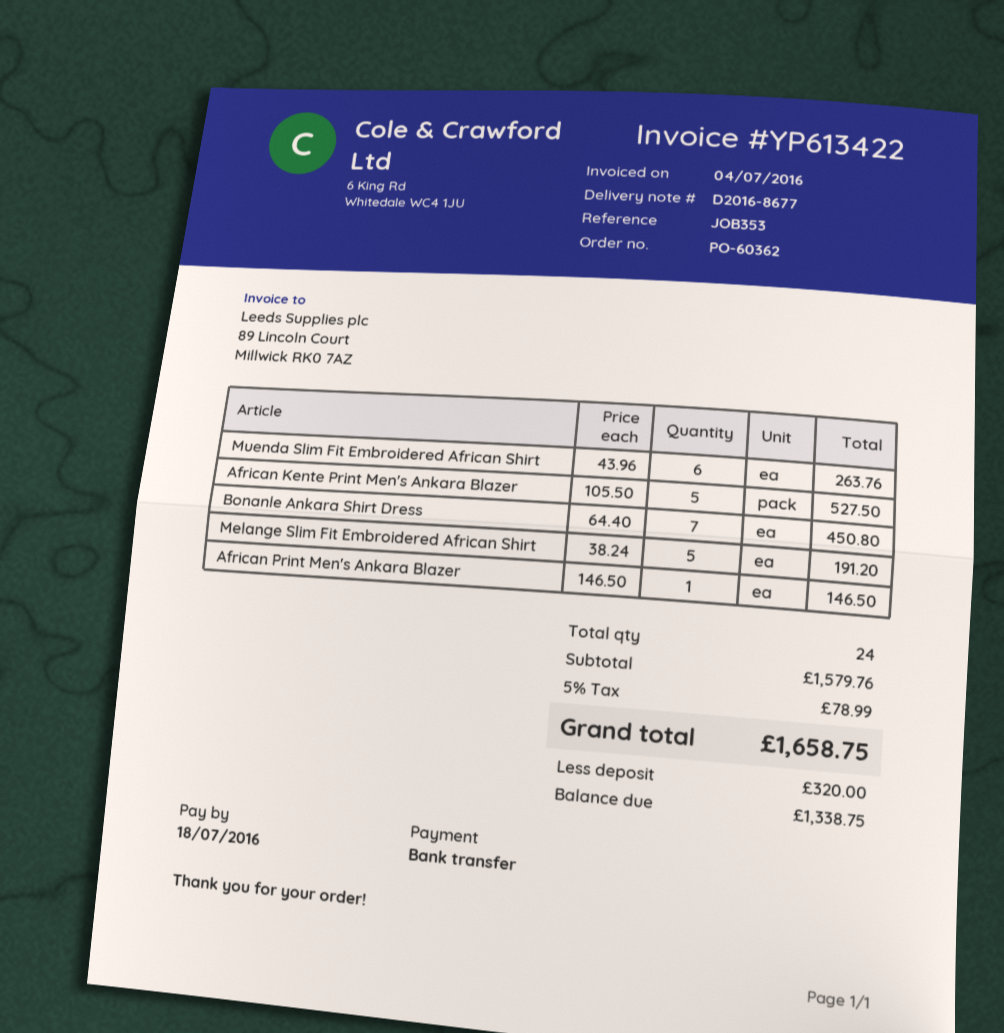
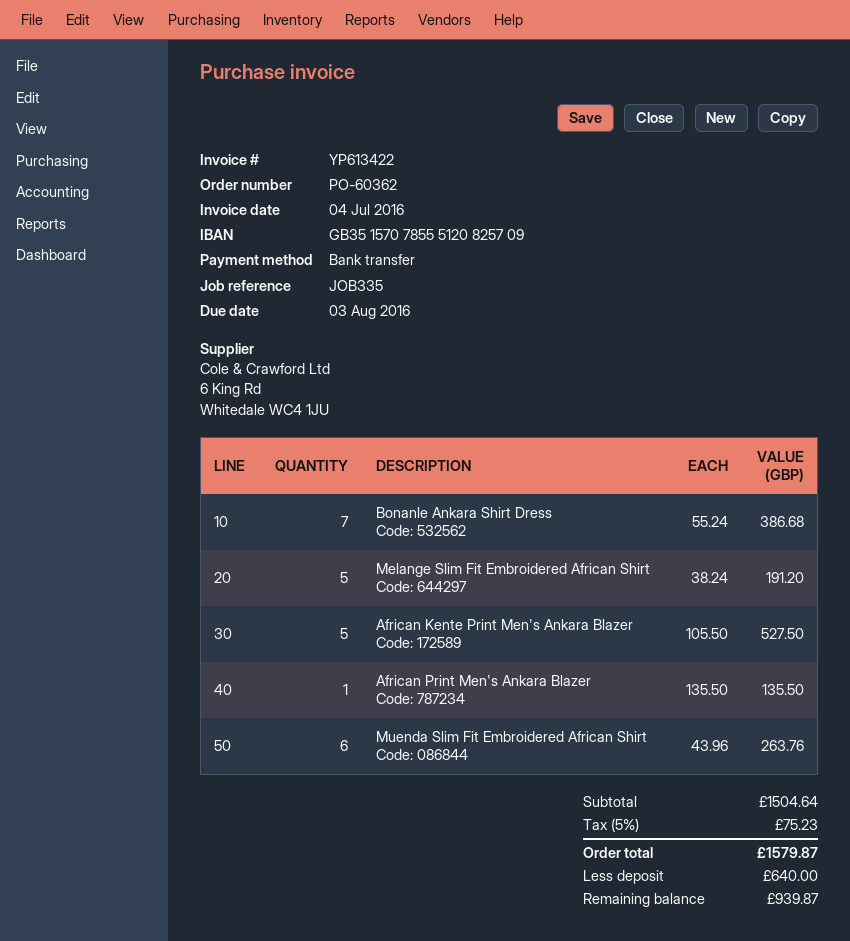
due date: 2016-07-18 -> 2016-08-03
reference: JOB353 -> JOB335
Bonanle Ankara Shirt Dress: 7 x 64.40 = 450.80 -> 7 x 55.24 = 386.68
African Print Men's Ankara Blazer: 1 x 146.50 = 146.50 -> 1 x 135.50 = 135.50
subtotal: 1579.76 -> 1504.64
tax: 5% = 78.99 -> 5% = 75.23
total: 1658.75 -> 1579.87
deposit: 320.00 -> 640.00
balance: 1338.75 -> 939.87

